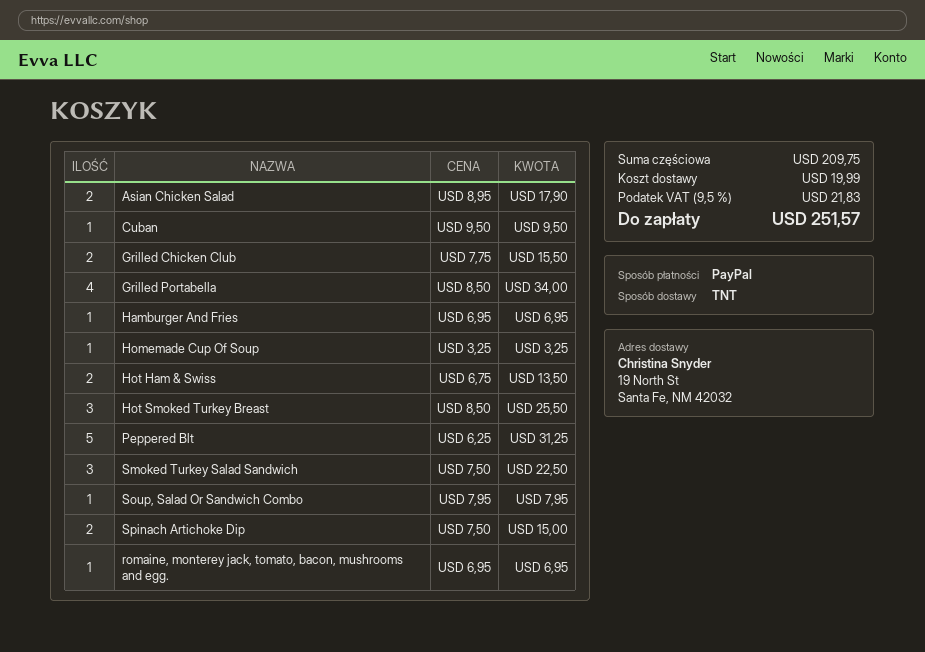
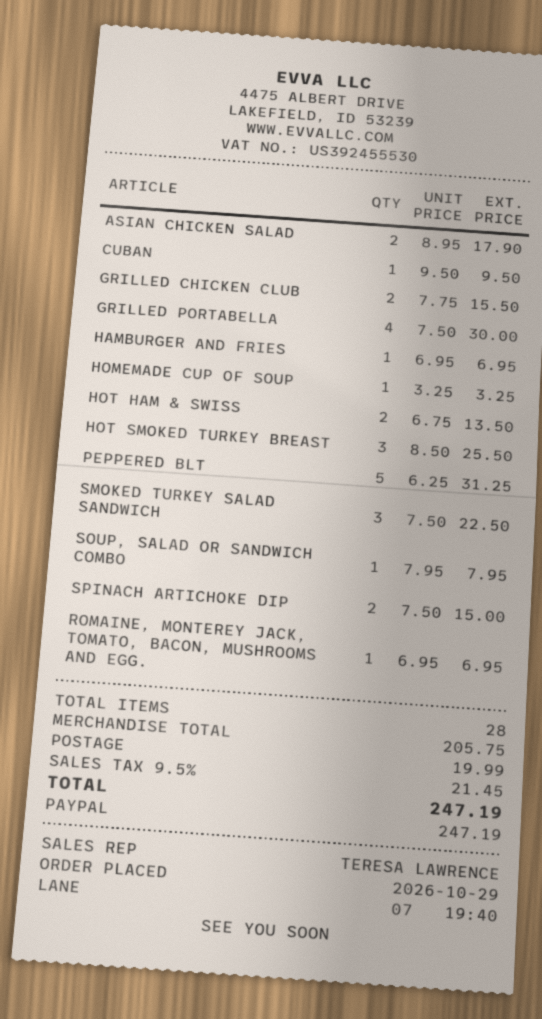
Grilled Portabella: 4 x 8.50 = 34.00 -> 4 x 7.50 = 30.00
subtotal: 209.75 -> 205.75
tax: 9.5% = 21.83 -> 9.5% = 21.45
total: 251.57 -> 247.19

